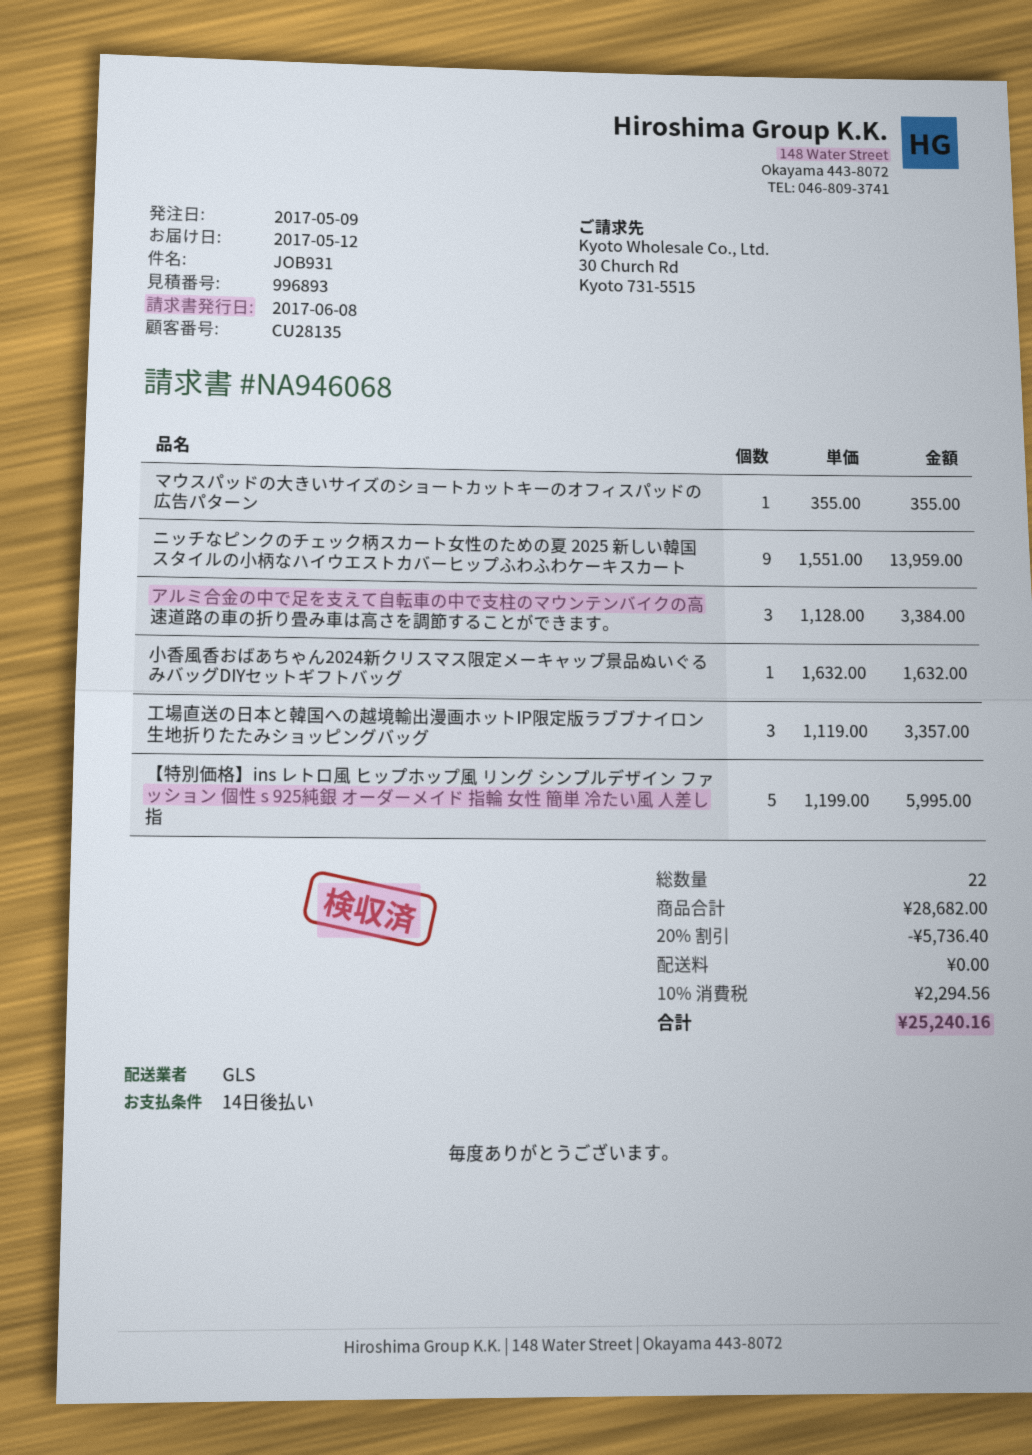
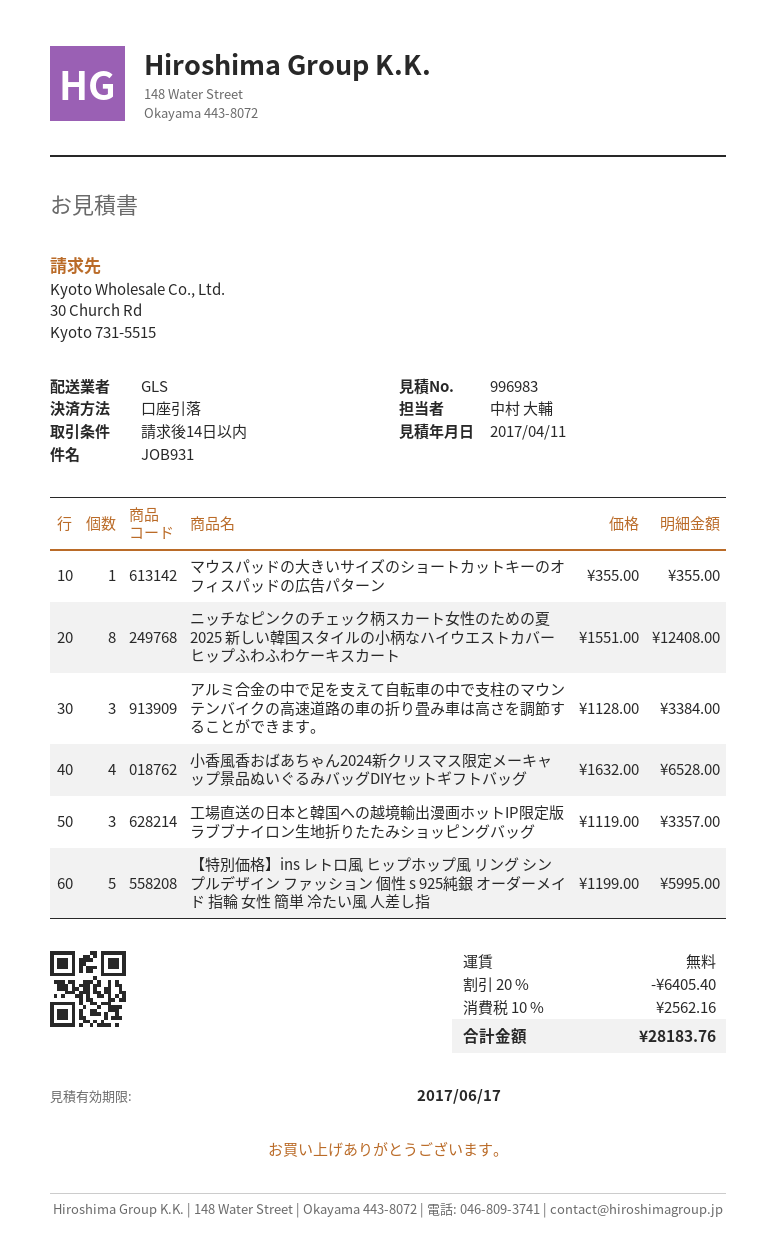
quote number: 996893 -> 996983
ニッチなピンクのチェック柄スカート女性のための夏 2025 新しい韓国スタイルの小柄なハイウエストカバーヒップふわふわケーキスカート: 9 x 1551.00 = 13959.00 -> 8 x 1551.00 = 12408.00
小香風香おばあちゃん2024新クリスマス限定メーキャップ景品ぬいぐるみバッグDIYセットギフトバッグ: 1 x 1632.00 = 1632.00 -> 4 x 1632.00 = 6528.00
discount: 20% = 5736.40 -> 20% = 6405.40
tax: 10% = 2294.56 -> 10% = 2562.16
total: 25240.16 -> 28183.76

